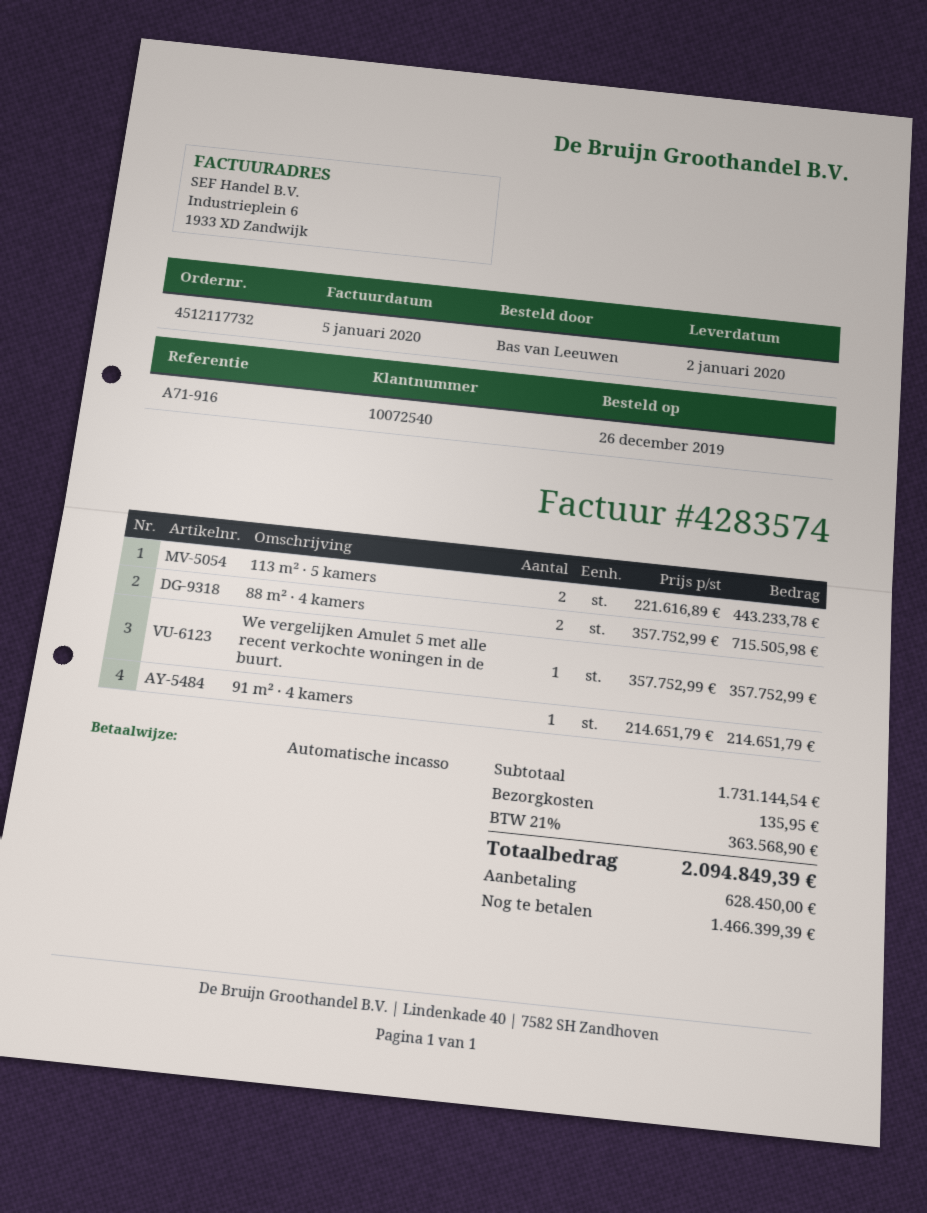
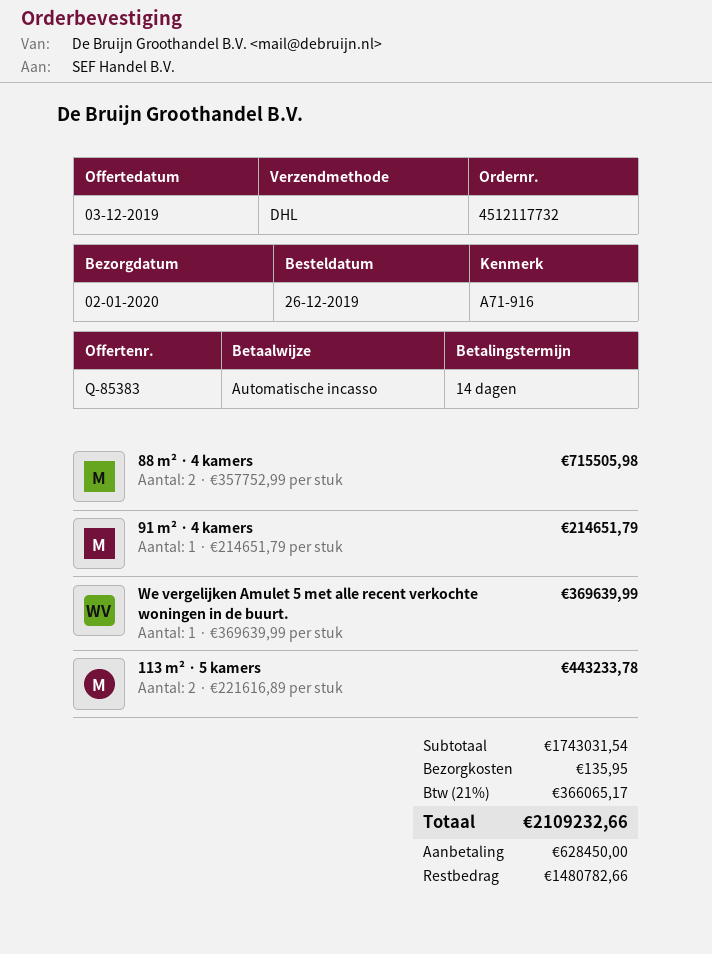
We vergelijken Amulet 5 met alle recent verkochte woningen in de buurt.: 1 x 357752.99 = 357752.99 -> 1 x 369639.99 = 369639.99
subtotal: 1731144.54 -> 1743031.54
tax: 21% = 363568.90 -> 21% = 366065.17
total: 2094849.39 -> 2109232.66
balance: 1466399.39 -> 1480782.66

